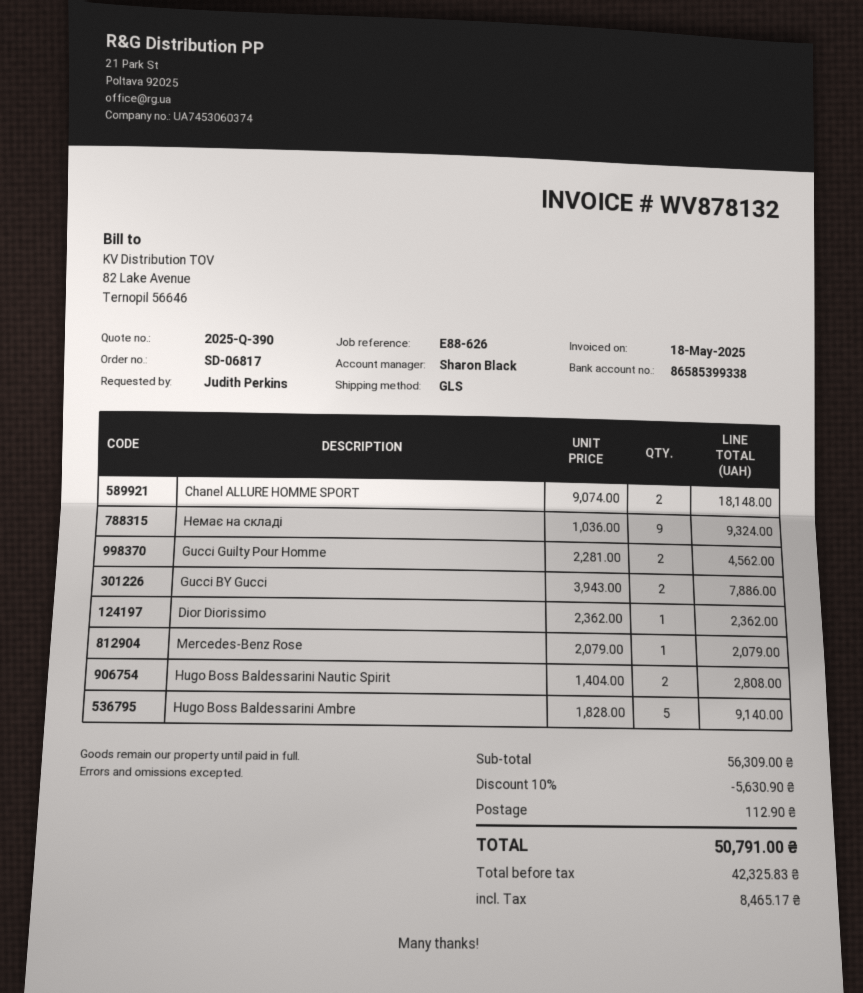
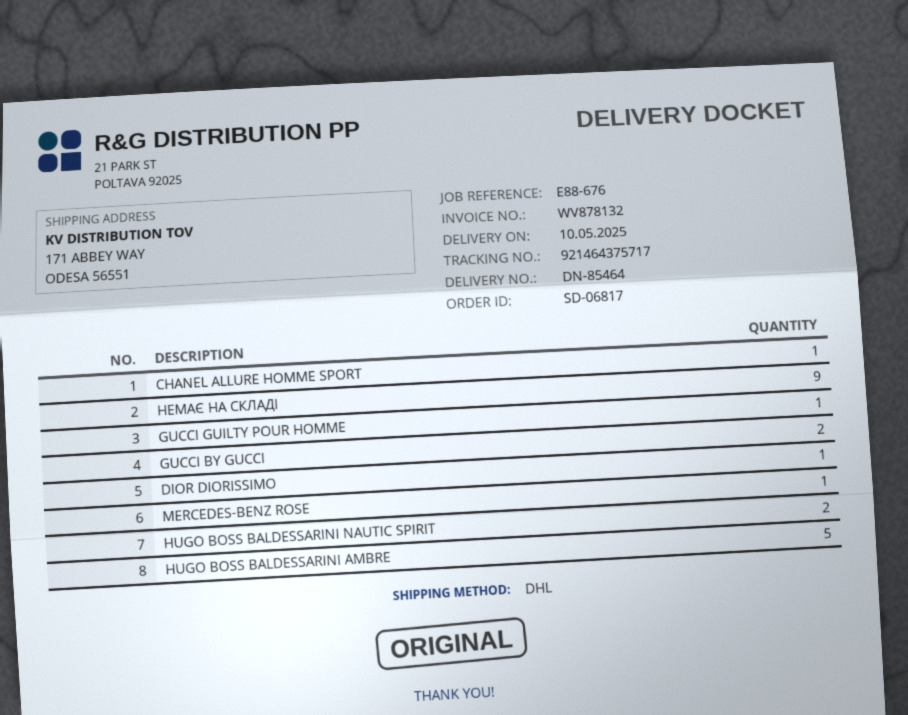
reference: E88-626 -> E88-676
shipping method: GLS -> DHL
Chanel ALLURE HOMME SPORT: 2 -> 1
Gucci Guilty Pour Homme: 2 -> 1

